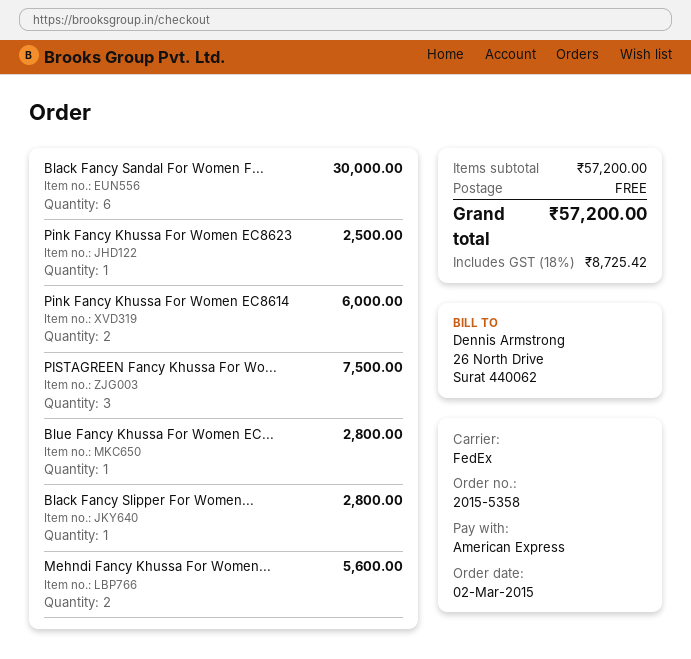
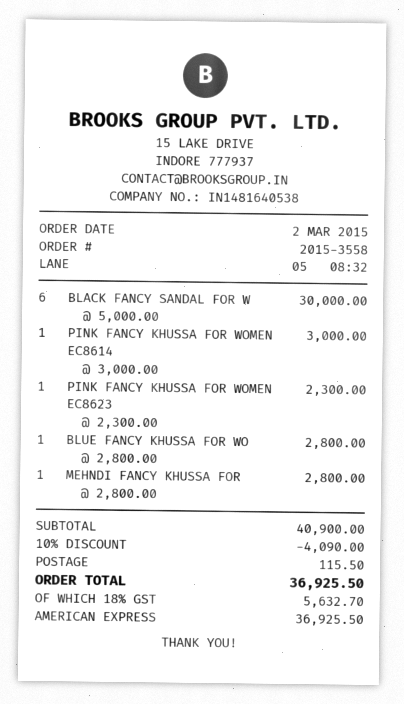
order number: 2015-5358 -> 2015-3558
Pink Fancy Khussa For Women EC8623: 1 for 2500.00 -> 1 for 2300.00
Pink Fancy Khussa For Women EC8614: 2 for 6000.00 -> 1 for 3000.00
PISTAGREEN Fancy Khussa For Wo...: 3 for 7500.00 -> none
Black Fancy Slipper For Women...: 1 for 2800.00 -> none
Mehndi Fancy Khussa For Women...: 2 for 5600.00 -> 1 for 2800.00
subtotal: 57200.00 -> 40900.00
discount: none -> 10% = 4090.00
shipping: 0.00 -> 115.50
tax: 18% = 8725.42 -> 18% = 5632.70
total: 57200.00 -> 36925.50

